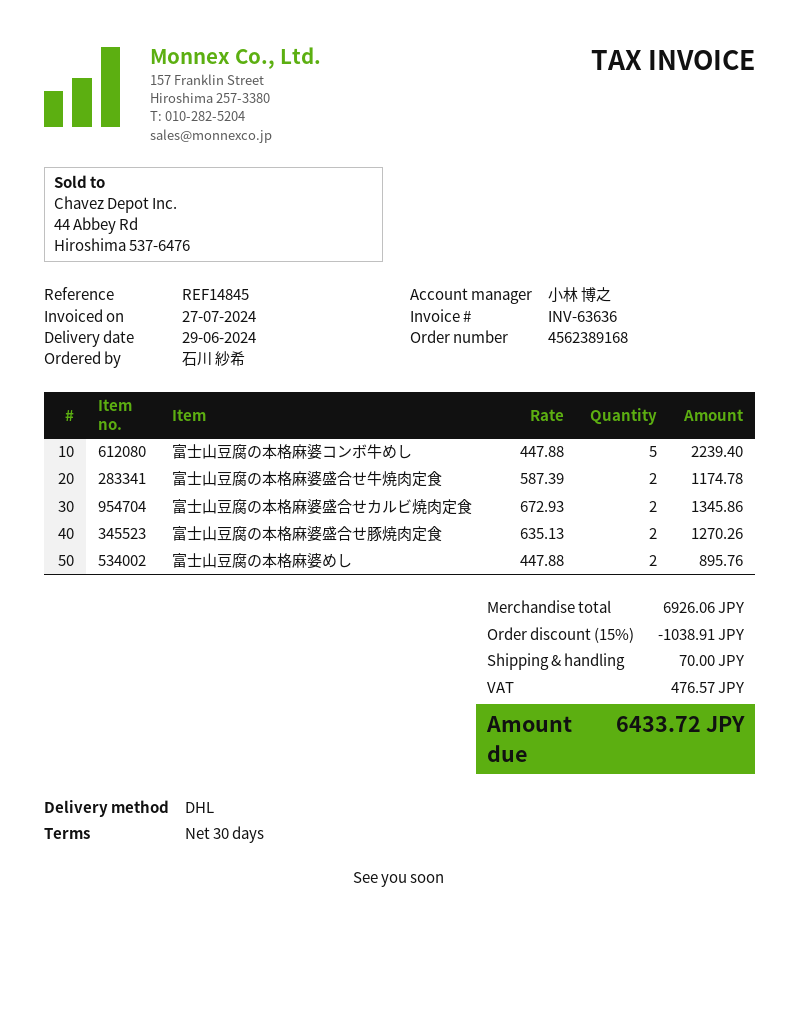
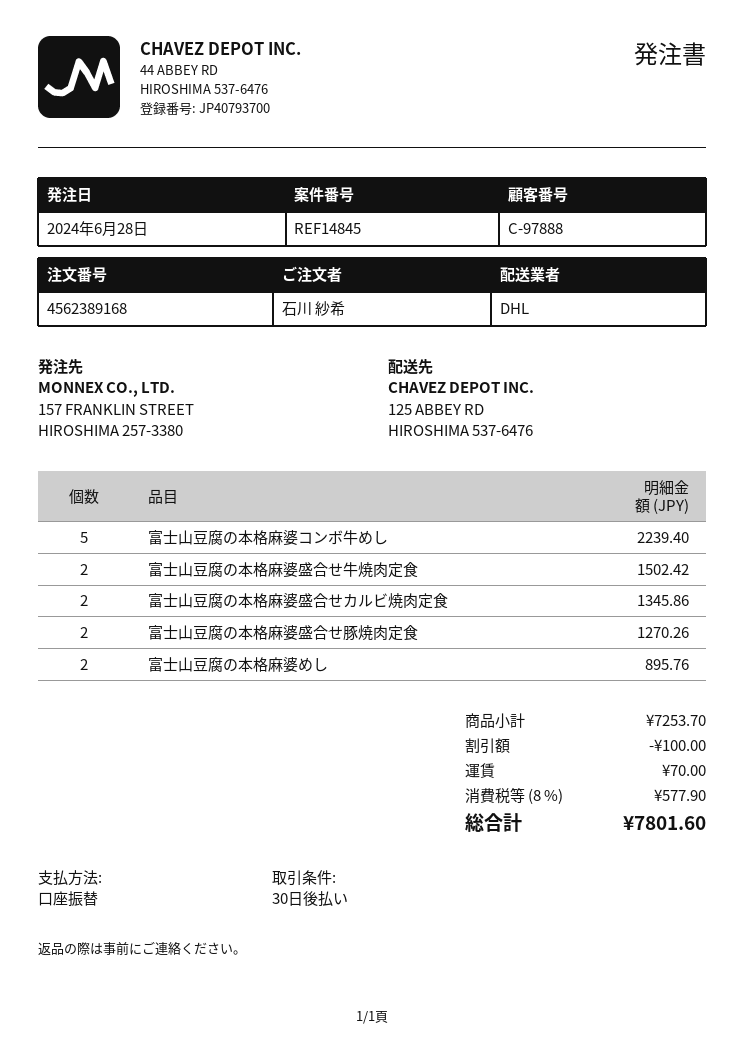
富士山豆腐の本格麻婆盛合せ牛焼肉定食: 2 for 1174.78 -> 2 for 1502.42
subtotal: 6926.06 -> 7253.70
discount: 1038.91 -> 100.00
tax: 476.57 -> 577.90
total: 6433.72 -> 7801.60

